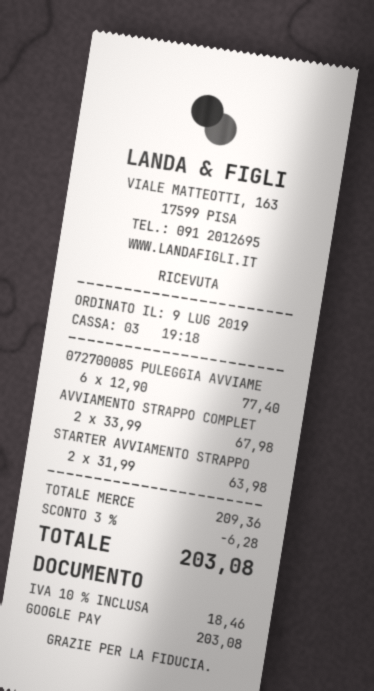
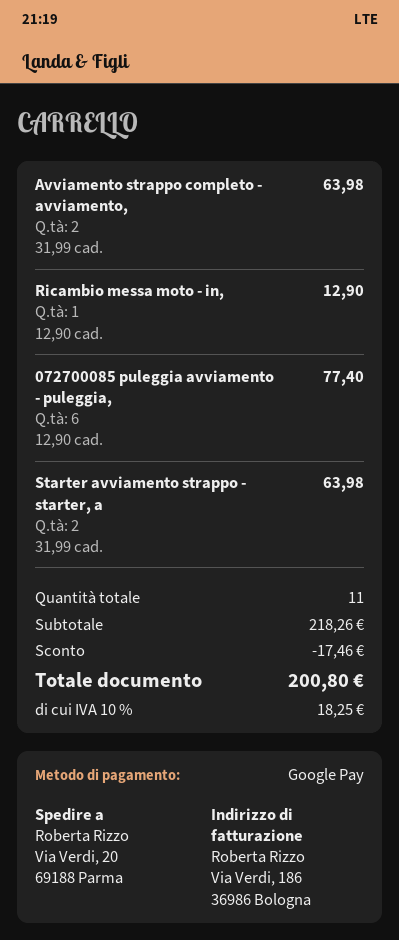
AVVIAMENTO STRAPPO COMPLET: 2 x 33.99 = 67.98 -> 2 x 31.99 = 63.98
Ricambio messa moto - in,: none -> 1 x 12.90 = 12.90
subtotal: 209.36 -> 218.26
discount: 6.28 -> 17.46
tax: 10% = 18.46 -> 10% = 18.25
total: 203.08 -> 200.80

